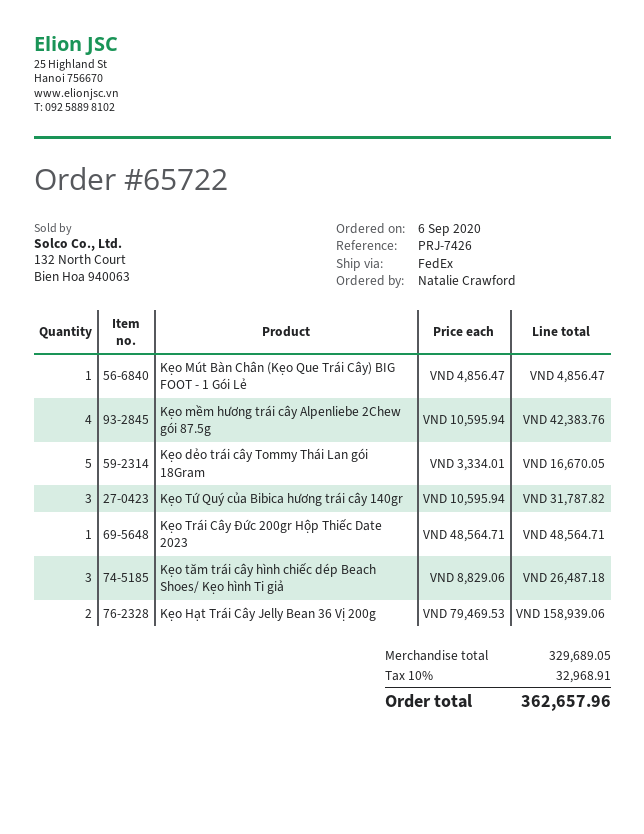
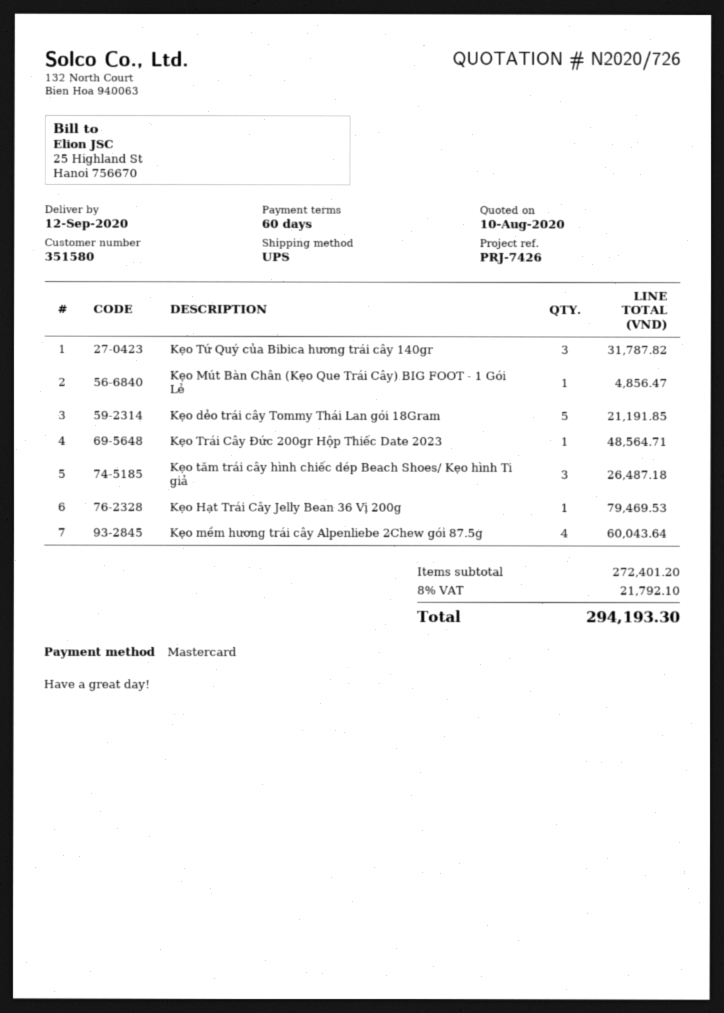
shipping method: FedEx -> UPS
Kẹo mềm hương trái cây Alpenliebe 2Chew gói 87.5g: 4 for 42383.76 -> 4 for 60043.64
Kẹo dẻo trái cây Tommy Thái Lan gói 18Gram: 5 for 16670.05 -> 5 for 21191.85
Kẹo Hạt Trái Cây Jelly Bean 36 Vị 200g: 2 for 158939.06 -> 1 for 79469.53
subtotal: 329689.05 -> 272401.20
tax: 10% = 32968.91 -> 8% = 21792.10
total: 362657.96 -> 294193.30

